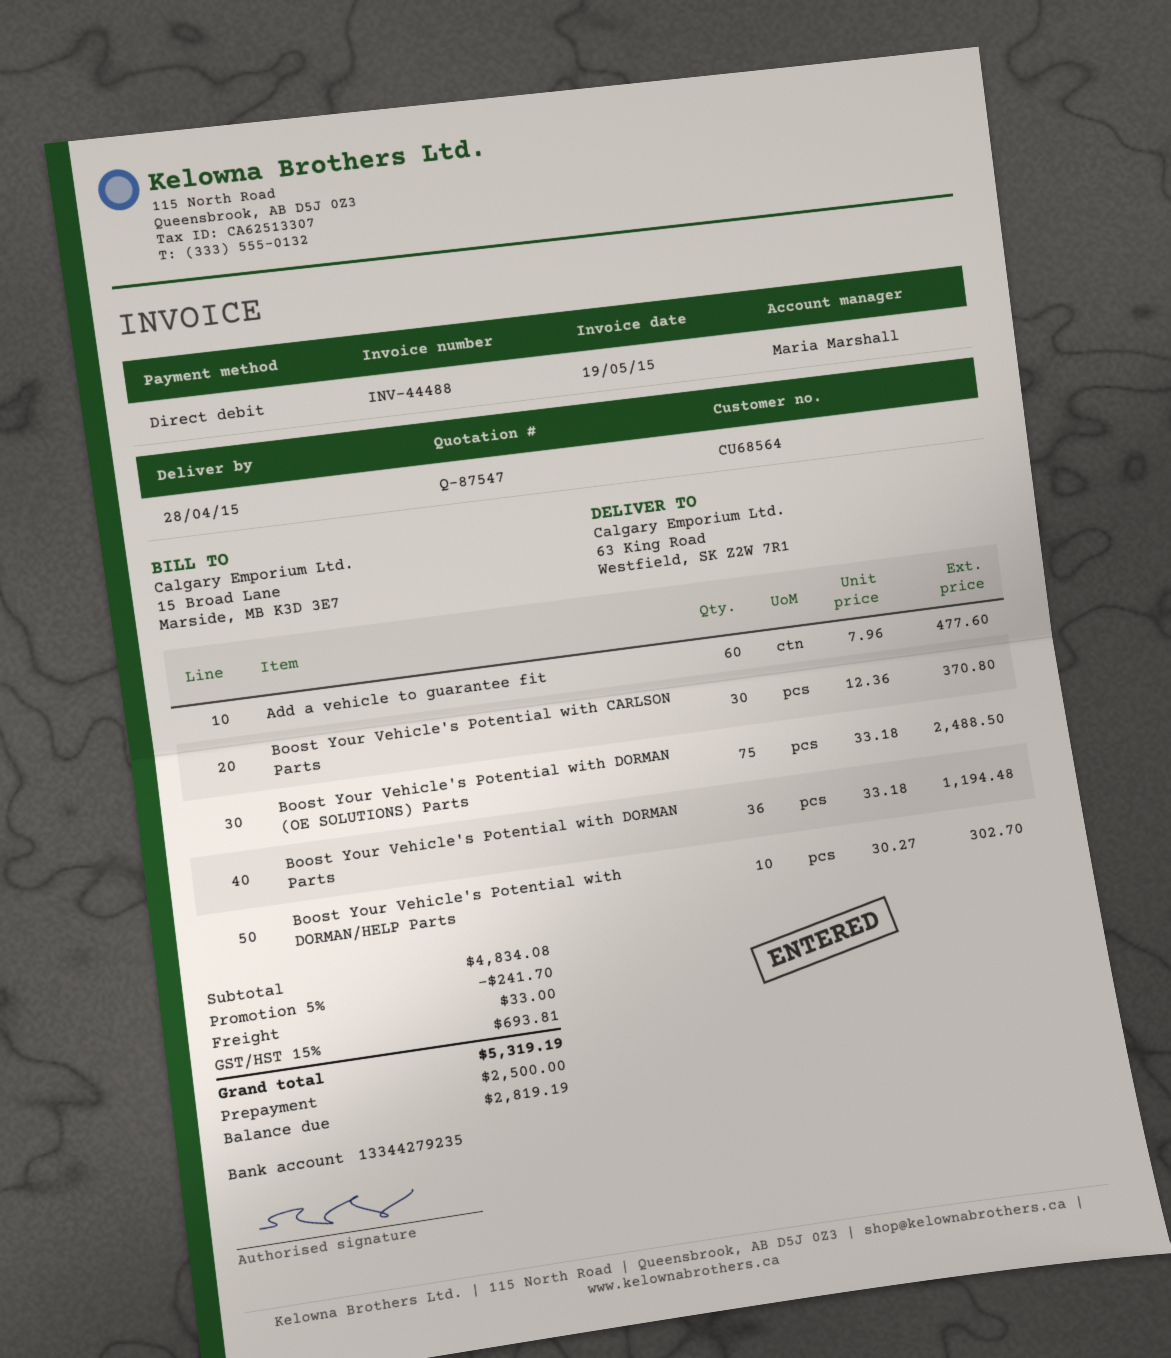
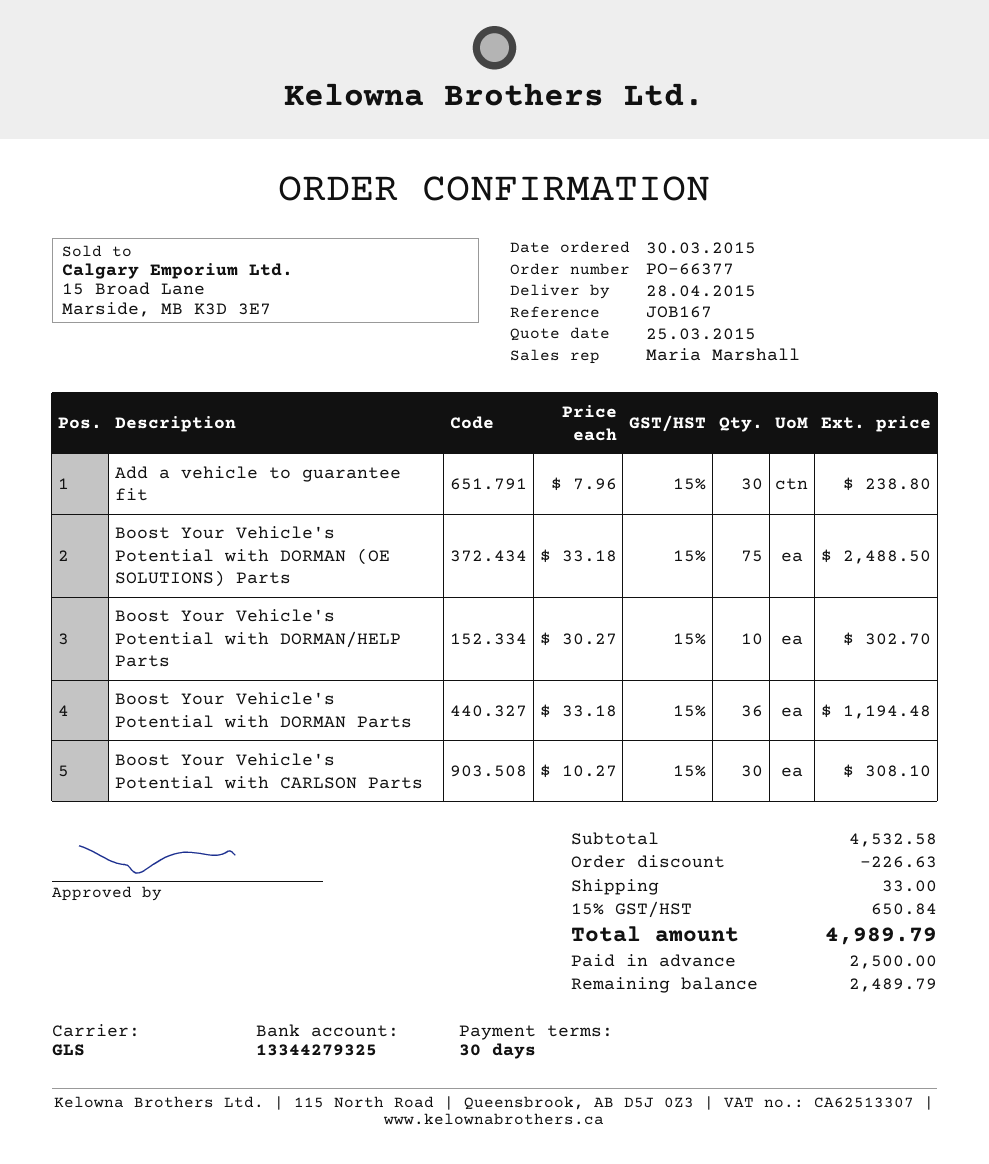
bank account: 13344279235 -> 13344279325
Add a vehicle to guarantee fit: 60 x 7.96 = 477.60 -> 30 x 7.96 = 238.80
Boost Your Vehicle's Potential with CARLSON Parts: 30 x 12.36 = 370.80 -> 30 x 10.27 = 308.10
subtotal: 4834.08 -> 4532.58
discount: 241.70 -> 226.63
tax: 15% = 693.81 -> 15% = 650.84
total: 5319.19 -> 4989.79
balance: 2819.19 -> 2489.79

